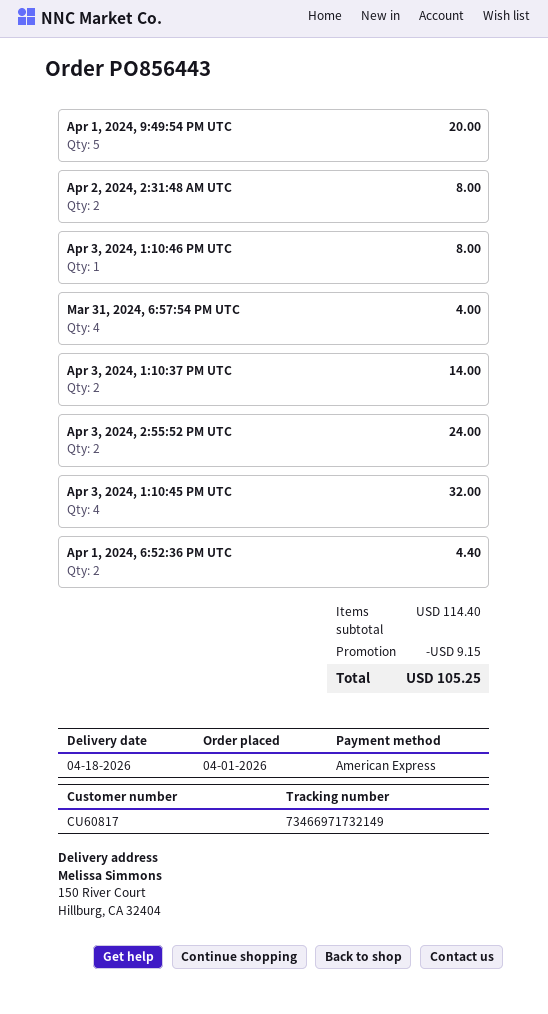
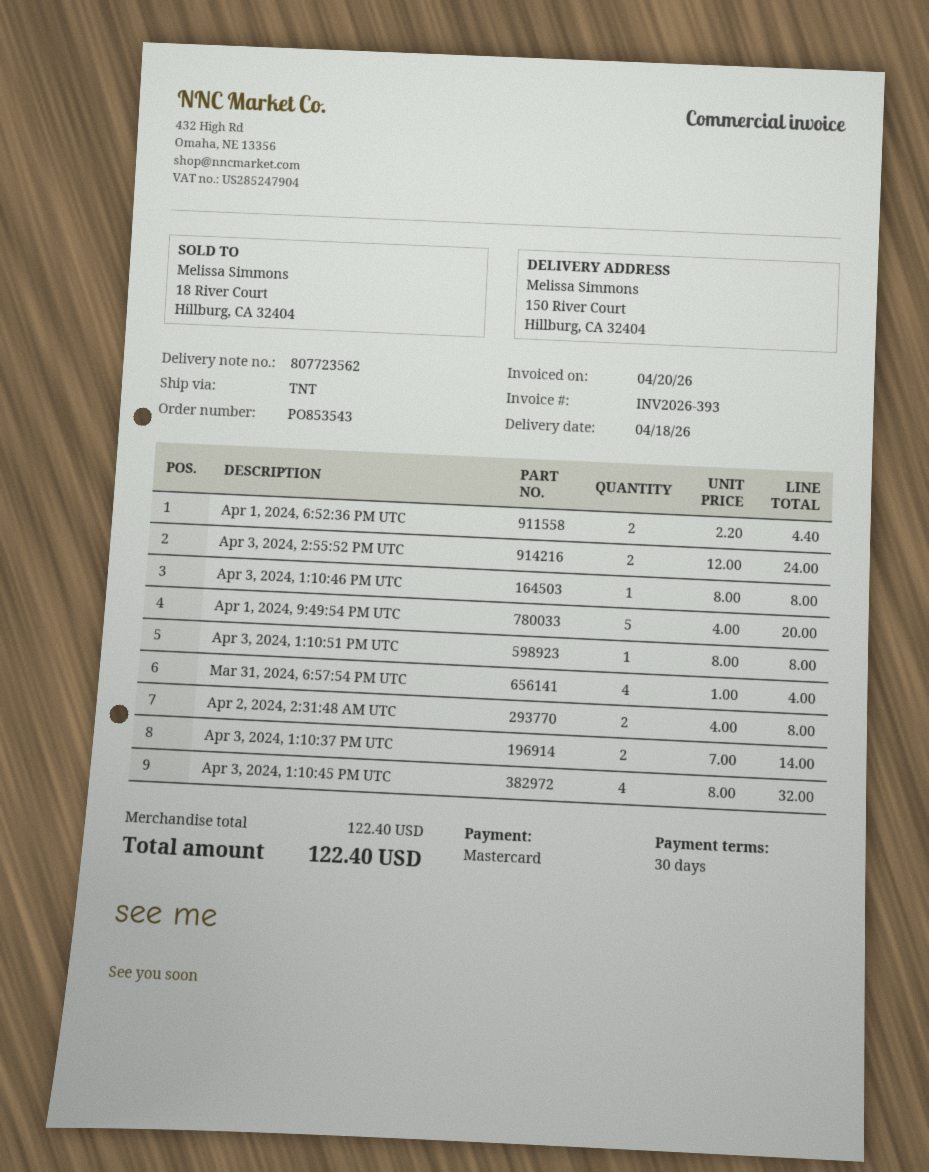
order number: PO856443 -> PO853543
payment method: American Express -> Mastercard
Apr 3, 2024, 1:10:51 PM UTC: none -> 1 for 8.00
subtotal: 114.40 -> 122.40
discount: 9.15 -> none
total: 105.25 -> 122.40

